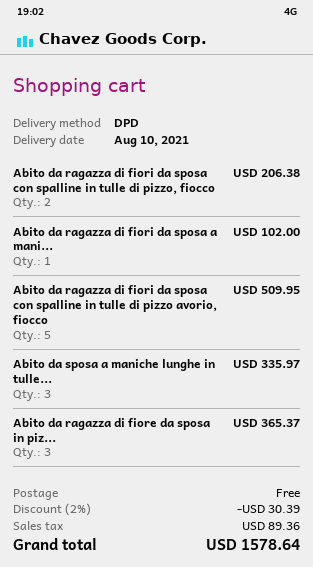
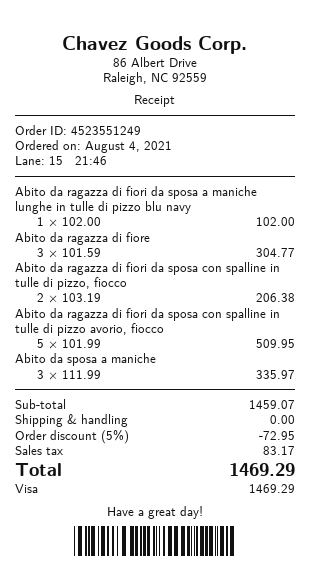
Abito da ragazza di fiore da sposa in piz...: 3 for 365.37 -> 3 for 304.77
discount: 2% = 30.39 -> 5% = 72.95
tax: 89.36 -> 83.17
total: 1578.64 -> 1469.29

